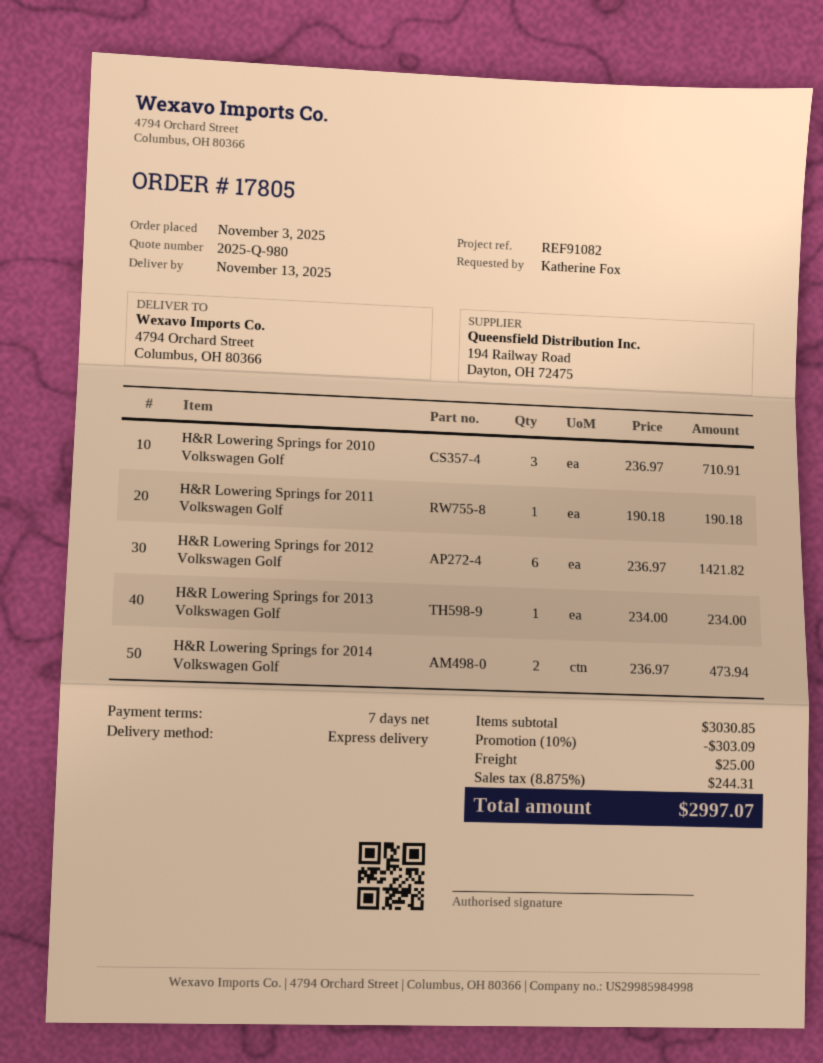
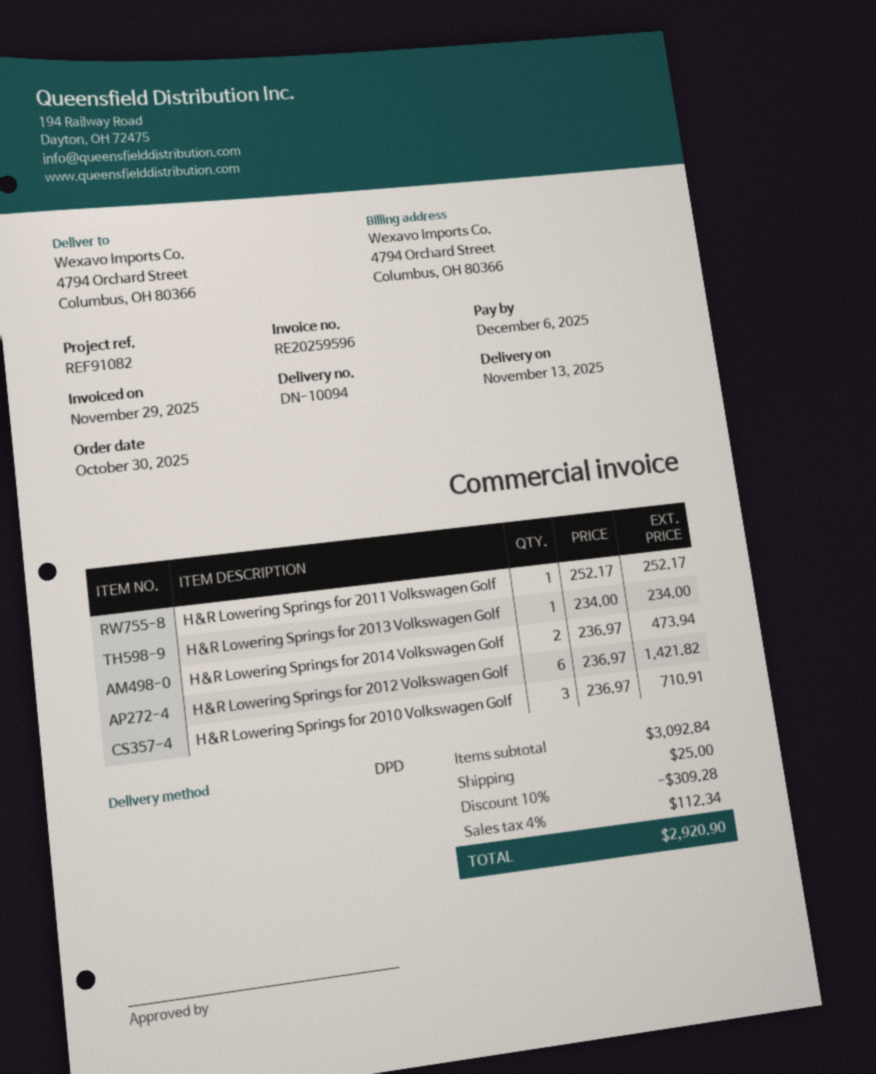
order date: 2025-11-03 -> 2025-10-30
shipping method: express -> DPD
H&R Lowering Springs for 2011 Volkswagen Golf: 1 x 190.18 = 190.18 -> 1 x 252.17 = 252.17
subtotal: 3030.85 -> 3092.84
discount: 10% = 303.09 -> 10% = 309.28
tax: 8.875% = 244.31 -> 4% = 112.34
total: 2997.07 -> 2920.90

